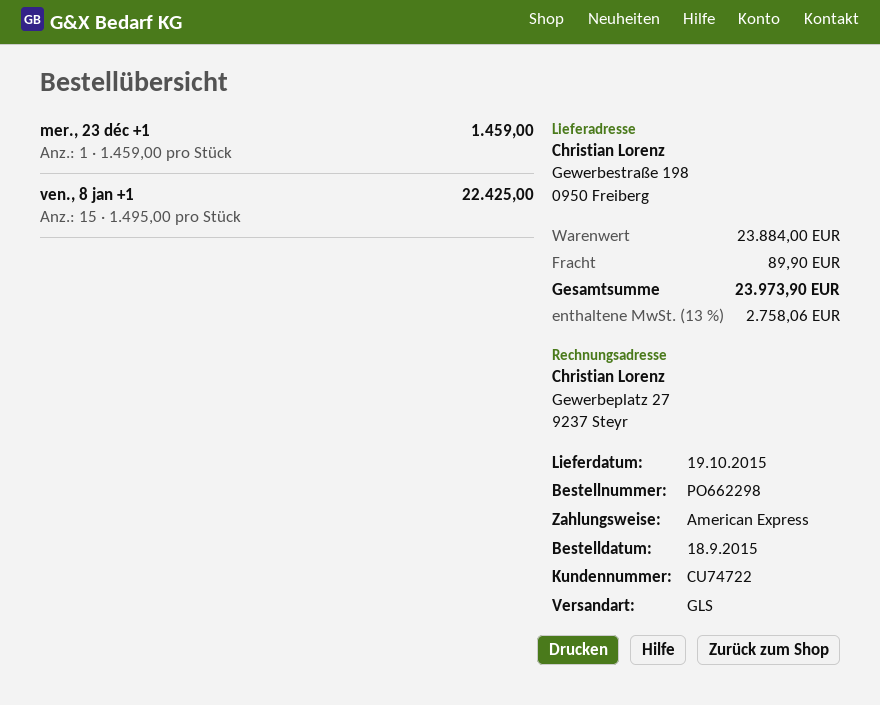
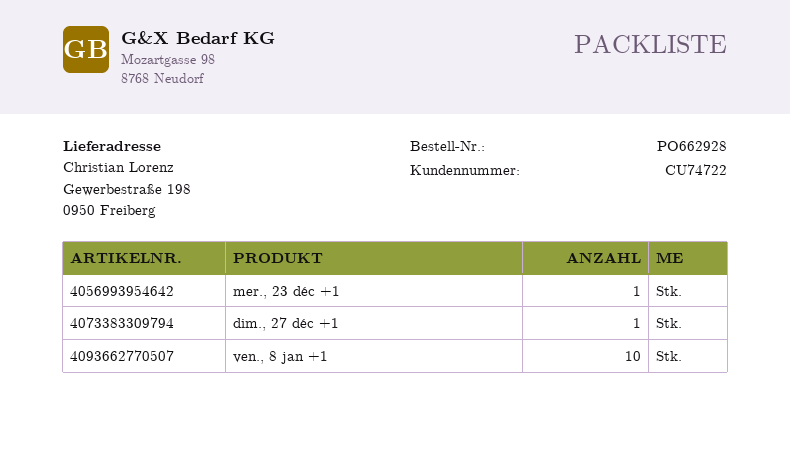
order number: PO662298 -> PO662928
ven., 8 jan +1: 15 -> 10
dim., 27 déc +1: none -> 1

